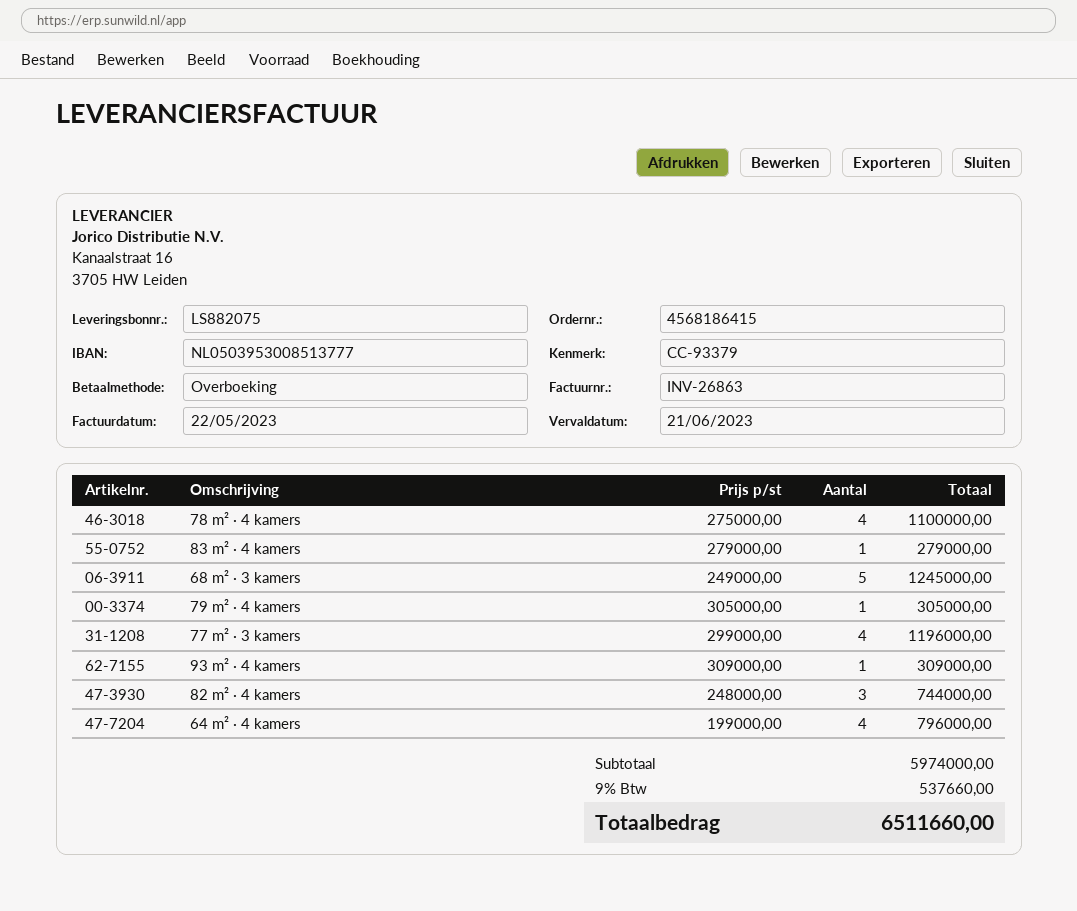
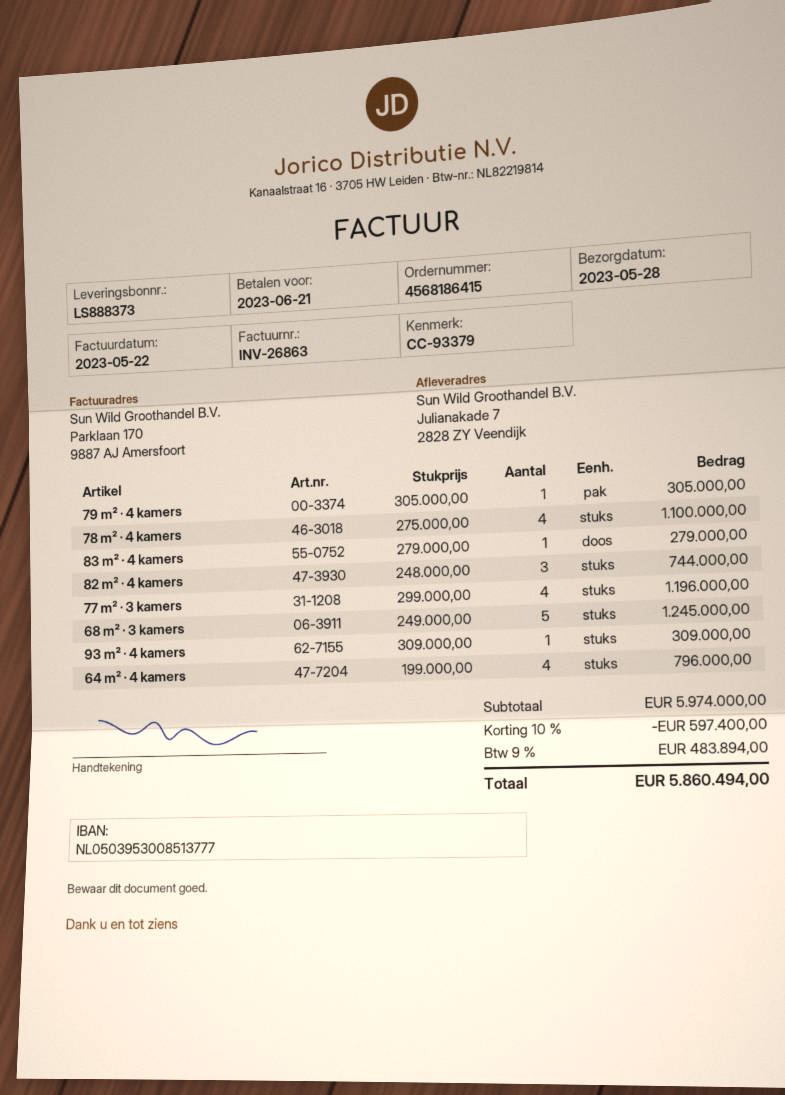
delivery note number: LS882075 -> LS888373
discount: none -> 10% = 597400.00
tax: 9% = 537660.00 -> 9% = 483894.00
total: 6511660.00 -> 5860494.00

